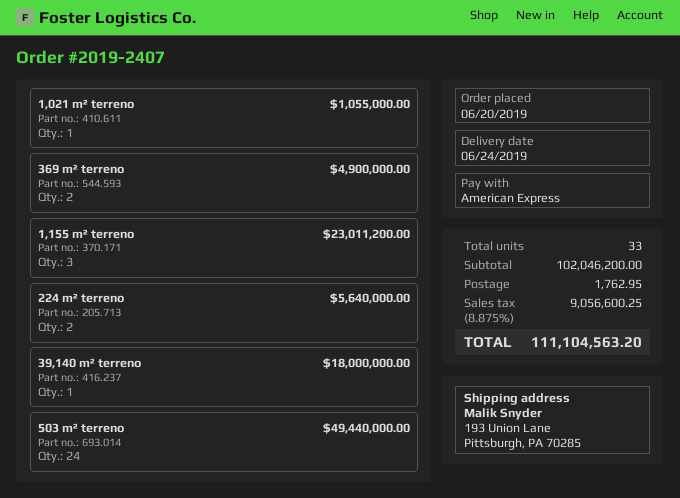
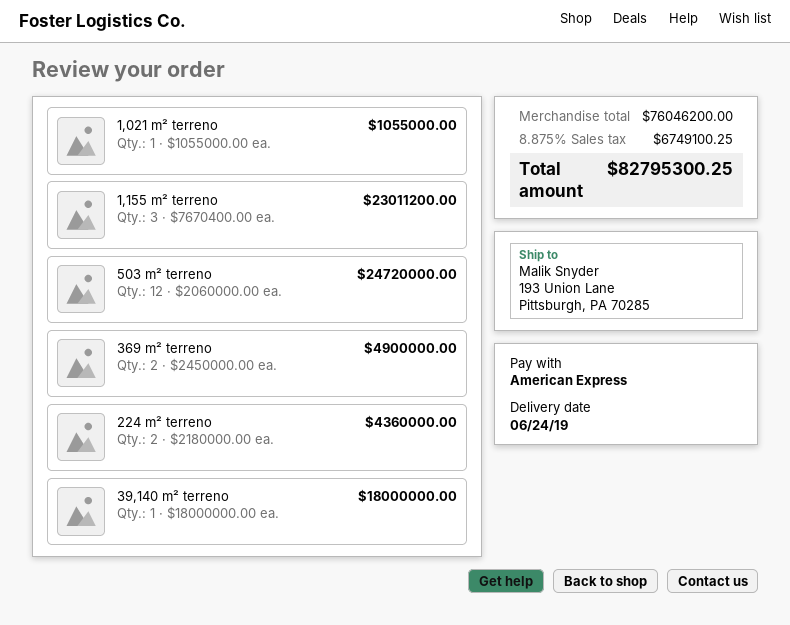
224 m² terreno: 2 for 5640000.00 -> 2 for 4360000.00
503 m² terreno: 24 for 49440000.00 -> 12 for 24720000.00
subtotal: 102046200.00 -> 76046200.00
shipping: 1762.95 -> none
tax: 8.875% = 9056600.25 -> 8.875% = 6749100.25
total: 111104563.20 -> 82795300.25

